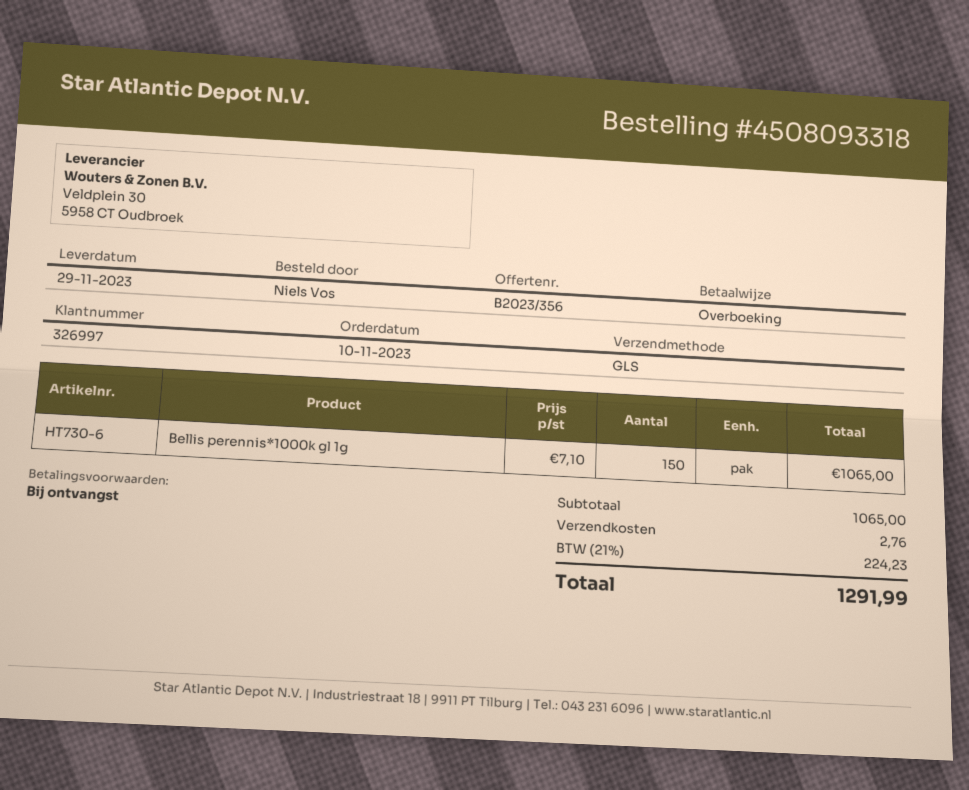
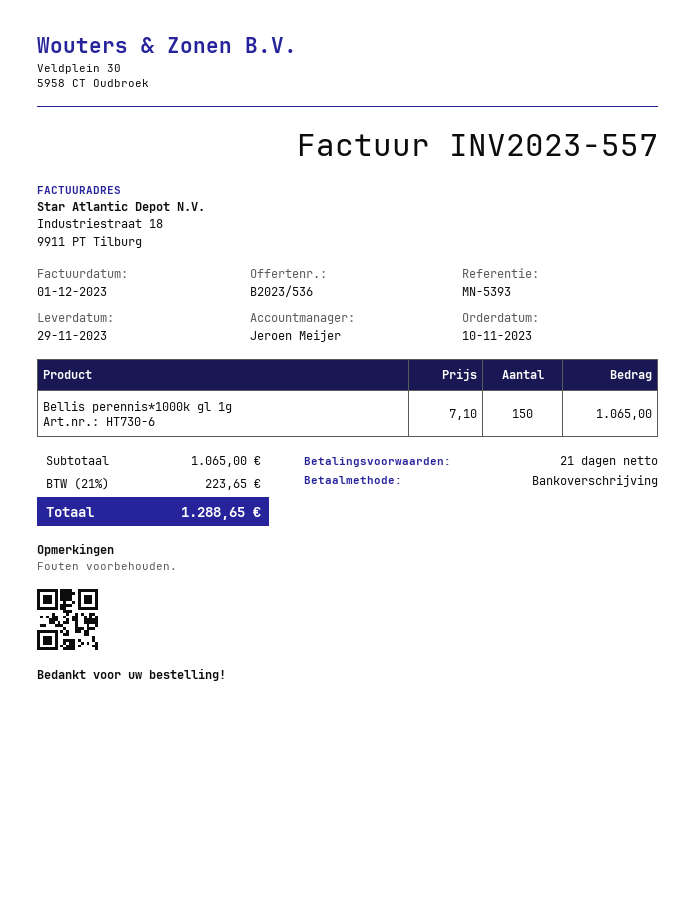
quote number: B2023/356 -> B2023/536
payment terms: on receipt -> 21 days
shipping: 2.76 -> none
tax: 21% = 224.23 -> 21% = 223.65
total: 1291.99 -> 1288.65

